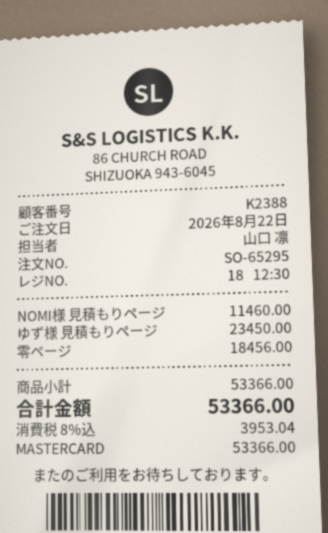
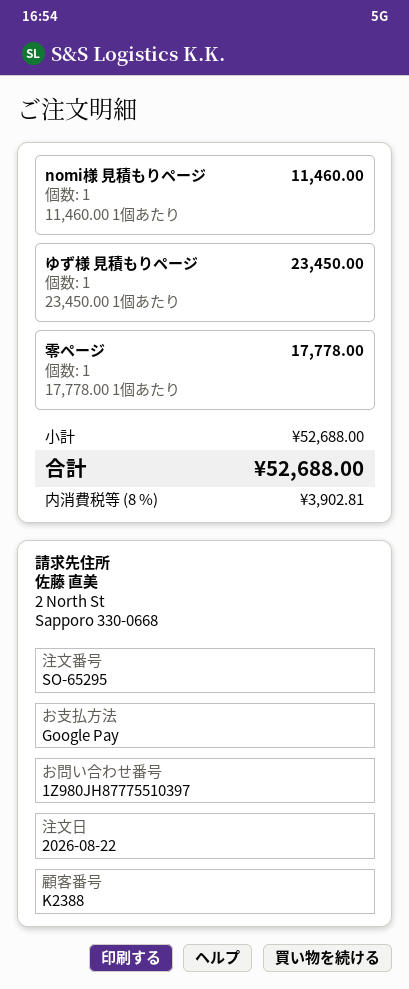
payment method: Mastercard -> Google Pay
零ページ: 1 x 18456.00 = 18456.00 -> 1 x 17778.00 = 17778.00
subtotal: 53366.00 -> 52688.00
tax: 8% = 3953.04 -> 8% = 3902.81
total: 53366.00 -> 52688.00

